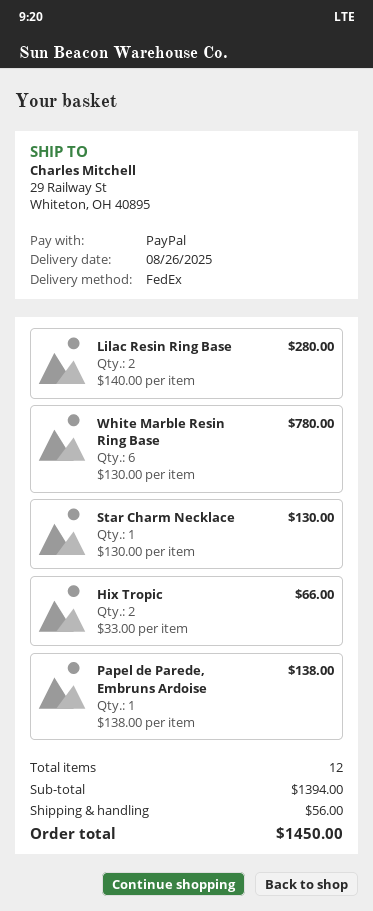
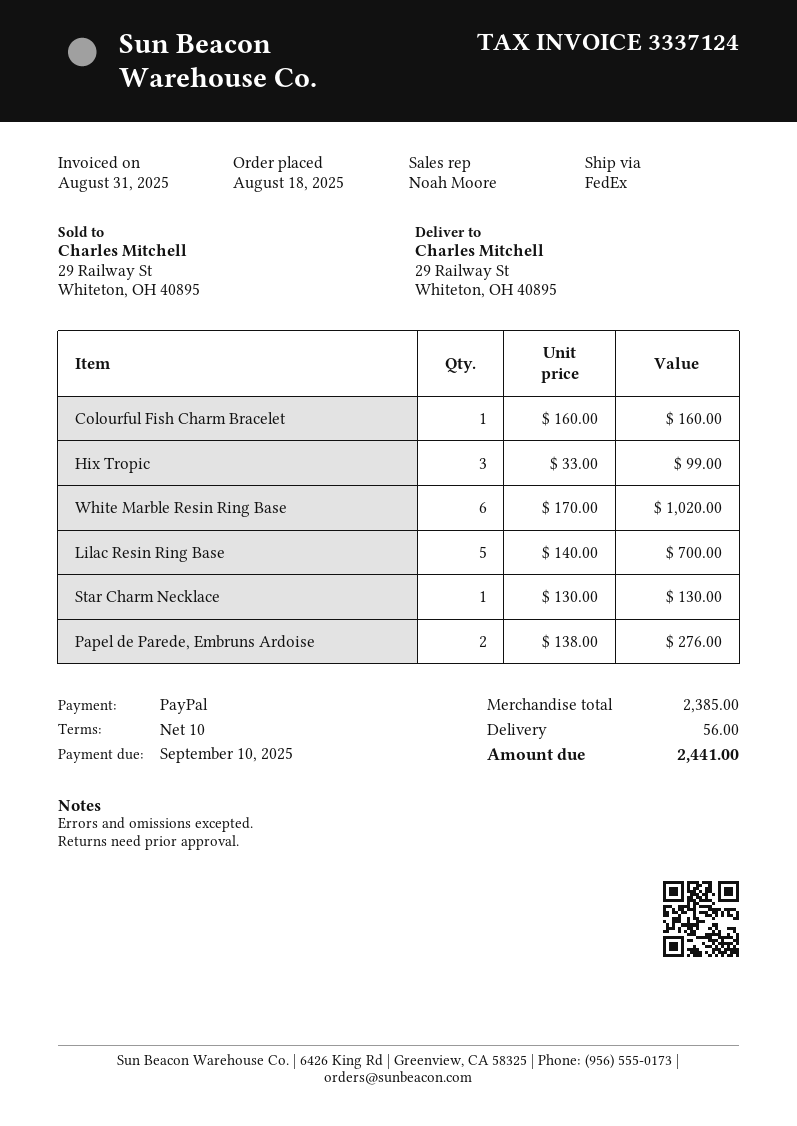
Lilac Resin Ring Base: 2 x 140.00 = 280.00 -> 5 x 140.00 = 700.00
White Marble Resin Ring Base: 6 x 130.00 = 780.00 -> 6 x 170.00 = 1020.00
Hix Tropic: 2 x 33.00 = 66.00 -> 3 x 33.00 = 99.00
Papel de Parede, Embruns Ardoise: 1 x 138.00 = 138.00 -> 2 x 138.00 = 276.00
Colourful Fish Charm Bracelet: none -> 1 x 160.00 = 160.00
subtotal: 1394.00 -> 2385.00
total: 1450.00 -> 2441.00

